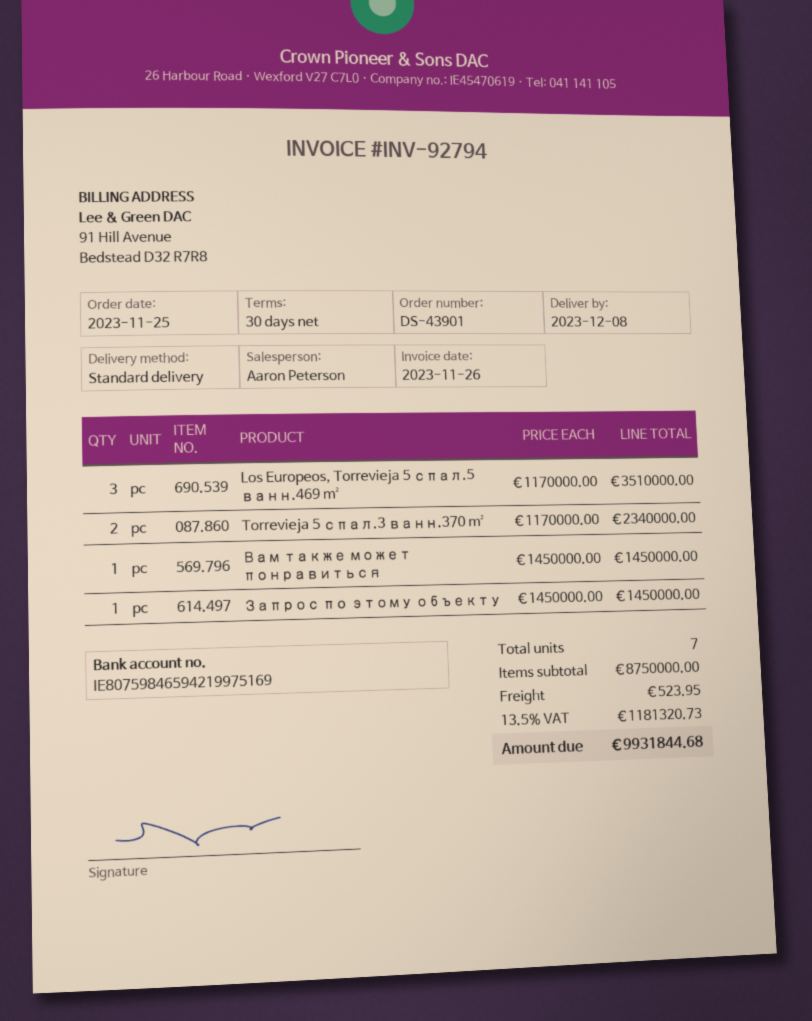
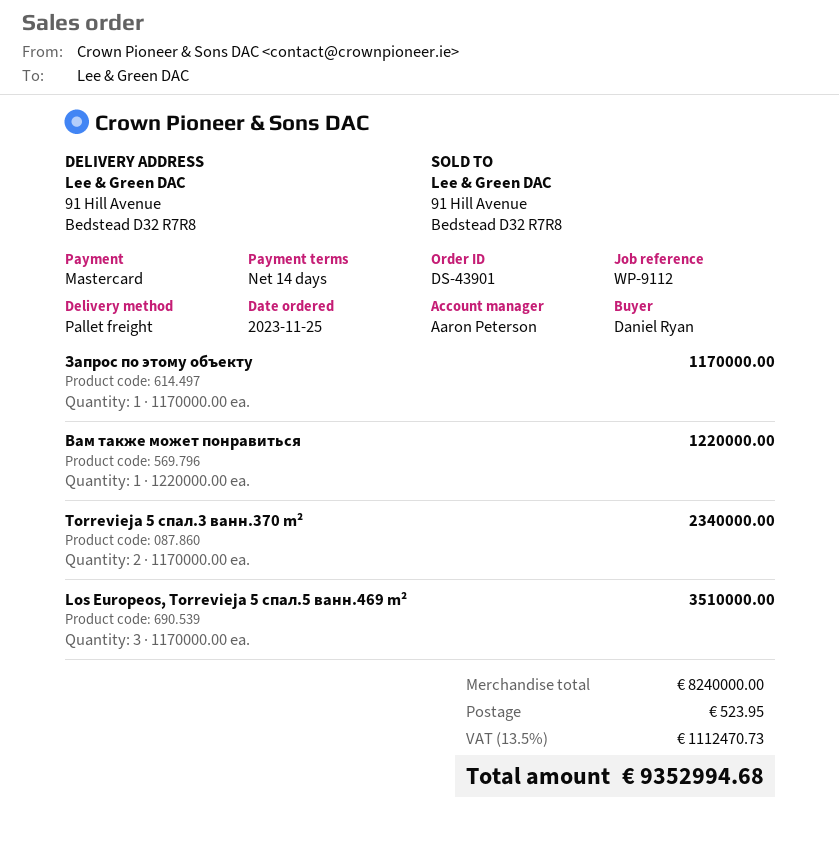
payment terms: 30 days -> 14 days
shipping method: standard -> pallet freight
Вам также может понравиться: 1 x 1450000.00 = 1450000.00 -> 1 x 1220000.00 = 1220000.00
Запрос по этому объекту: 1 x 1450000.00 = 1450000.00 -> 1 x 1170000.00 = 1170000.00
subtotal: 8750000.00 -> 8240000.00
tax: 13.5% = 1181320.73 -> 13.5% = 1112470.73
total: 9931844.68 -> 9352994.68

